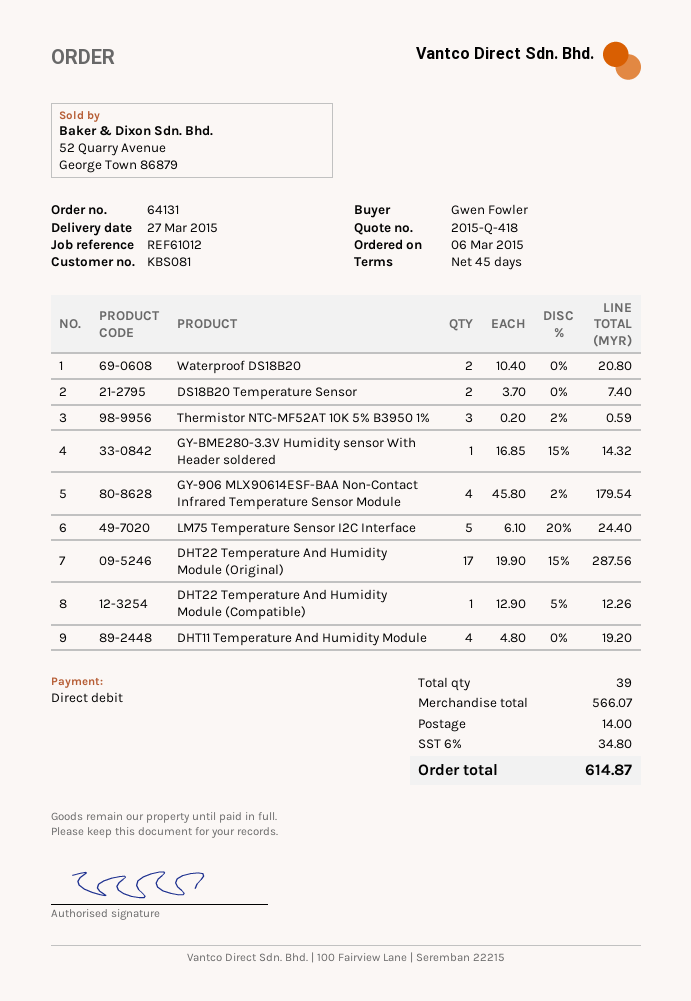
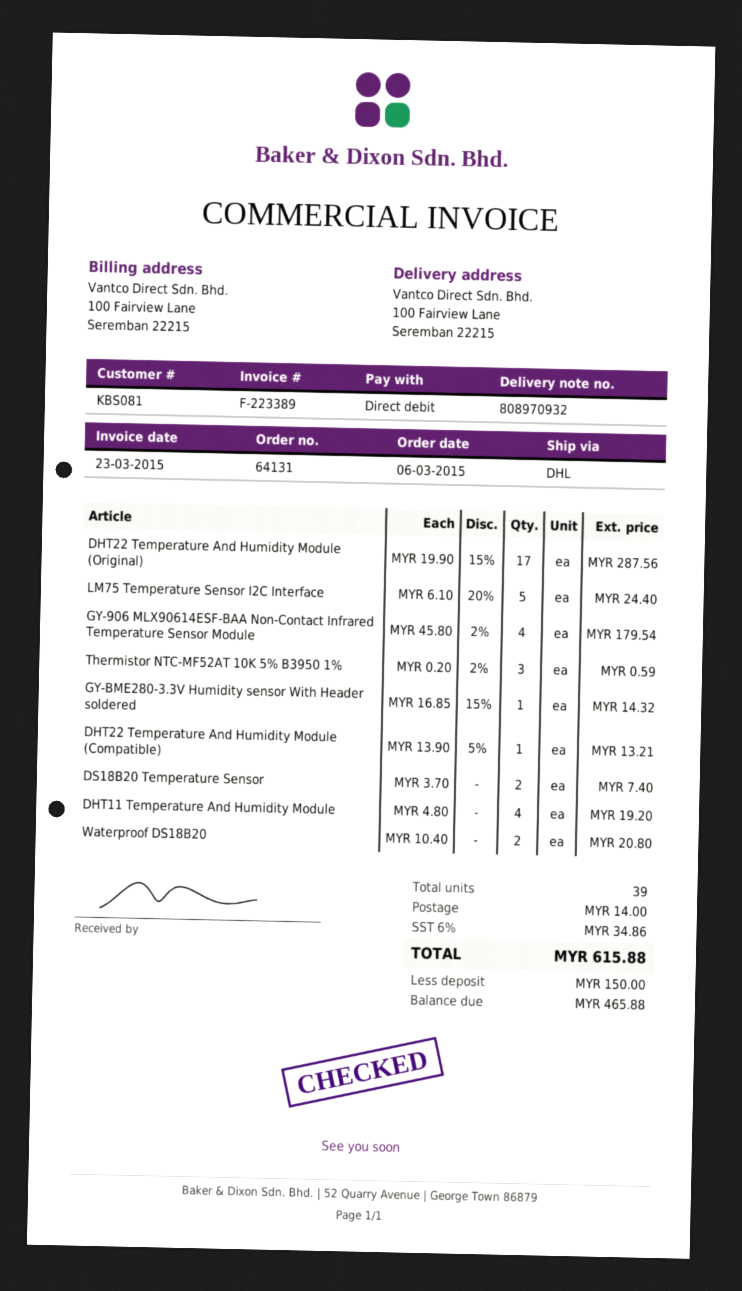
DHT22 Temperature And Humidity Module (Compatible): 1 x 12.90 - 5% = 12.26 -> 1 x 13.90 - 5% = 13.21
tax: 6% = 34.80 -> 6% = 34.86
total: 614.87 -> 615.88

